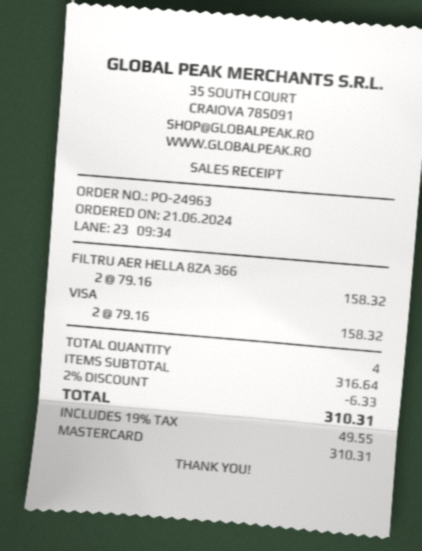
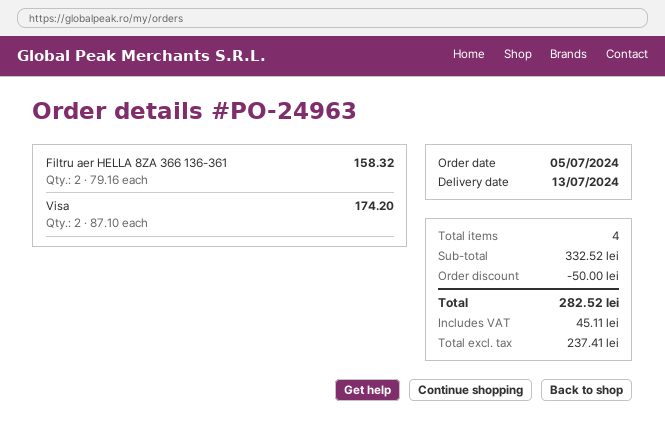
order date: 2024-06-21 -> 2024-07-05
VISA: 2 x 79.16 = 158.32 -> 2 x 87.10 = 174.20
subtotal: 316.64 -> 332.52
discount: 6.33 -> 50.00
tax: 49.55 -> 45.11
total: 310.31 -> 282.52

